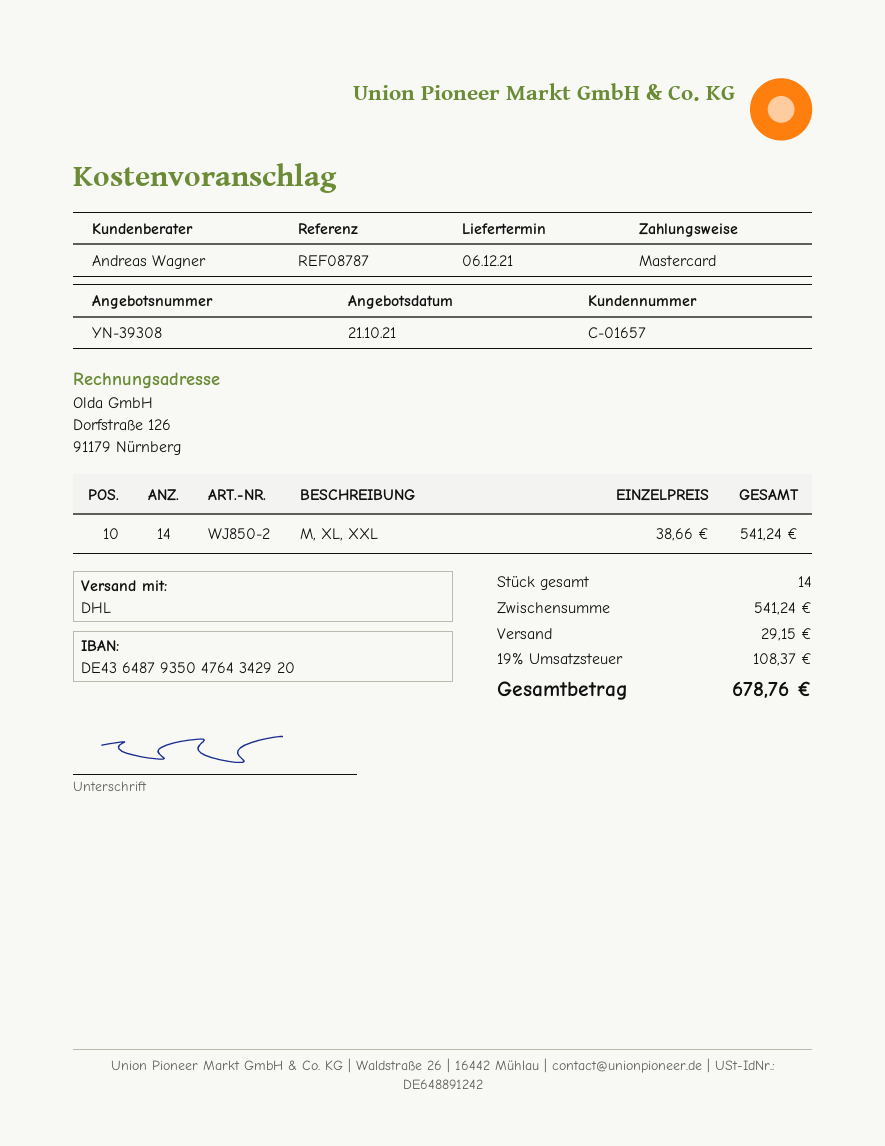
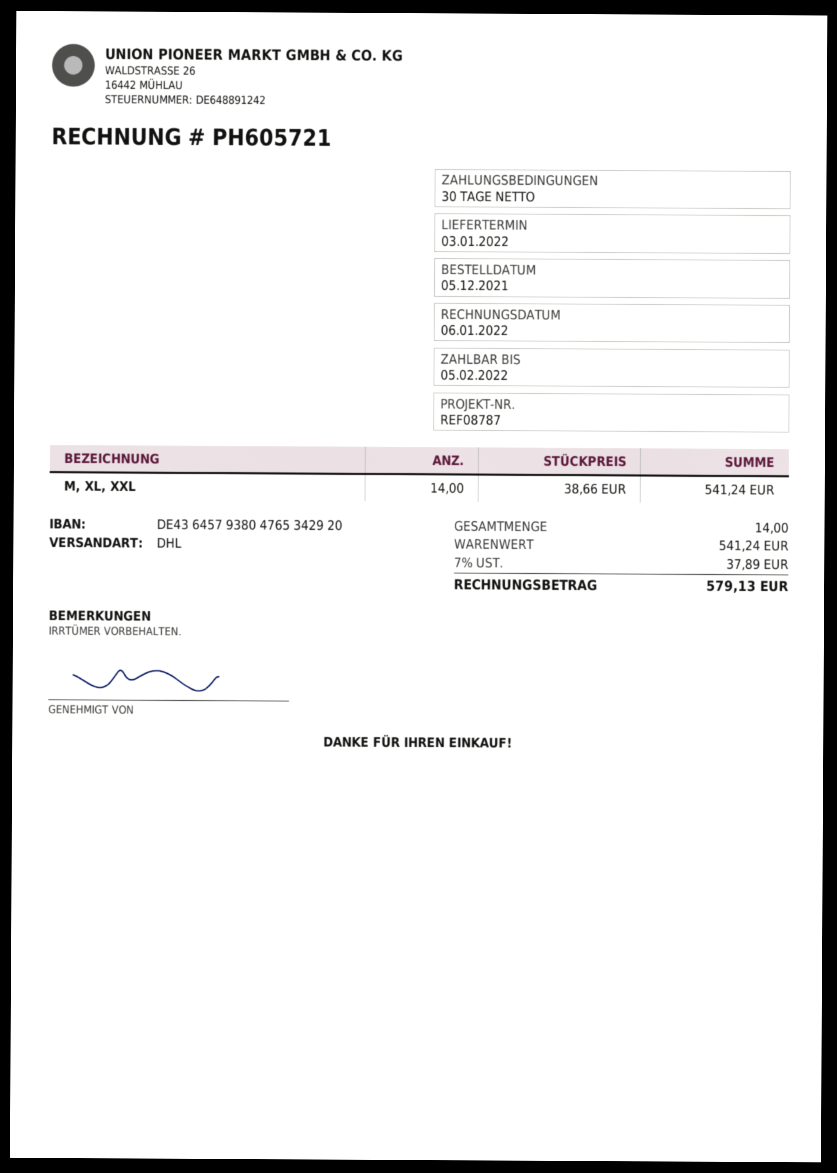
delivery date: 2021-12-06 -> 2022-01-03
bank account: DE43648793504764342920 -> DE43645793804765342920
shipping: 29.15 -> none
tax: 19% = 108.37 -> 7% = 37.89
total: 678.76 -> 579.13

